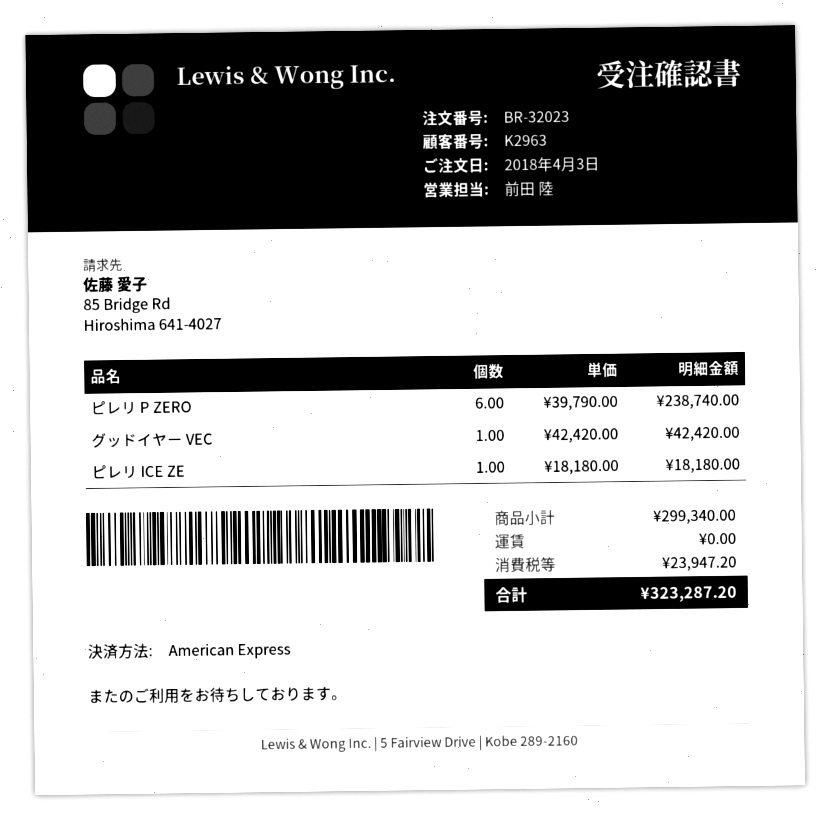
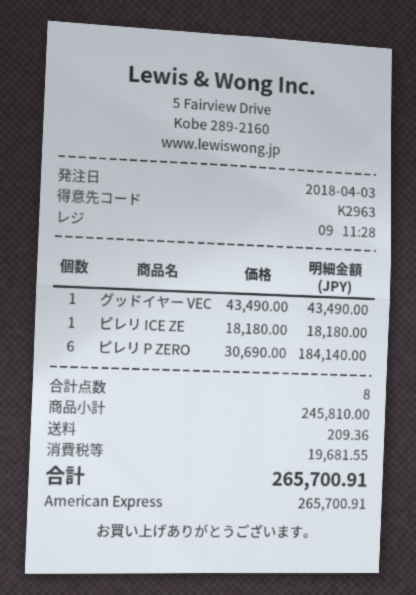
ピレリ P ZERO: 6 x 39790.00 = 238740.00 -> 6 x 30690.00 = 184140.00
グッドイヤー VEC: 1 x 42420.00 = 42420.00 -> 1 x 43490.00 = 43490.00
subtotal: 299340.00 -> 245810.00
shipping: 0.00 -> 209.36
tax: 23947.20 -> 19681.55
total: 323287.20 -> 265700.91

